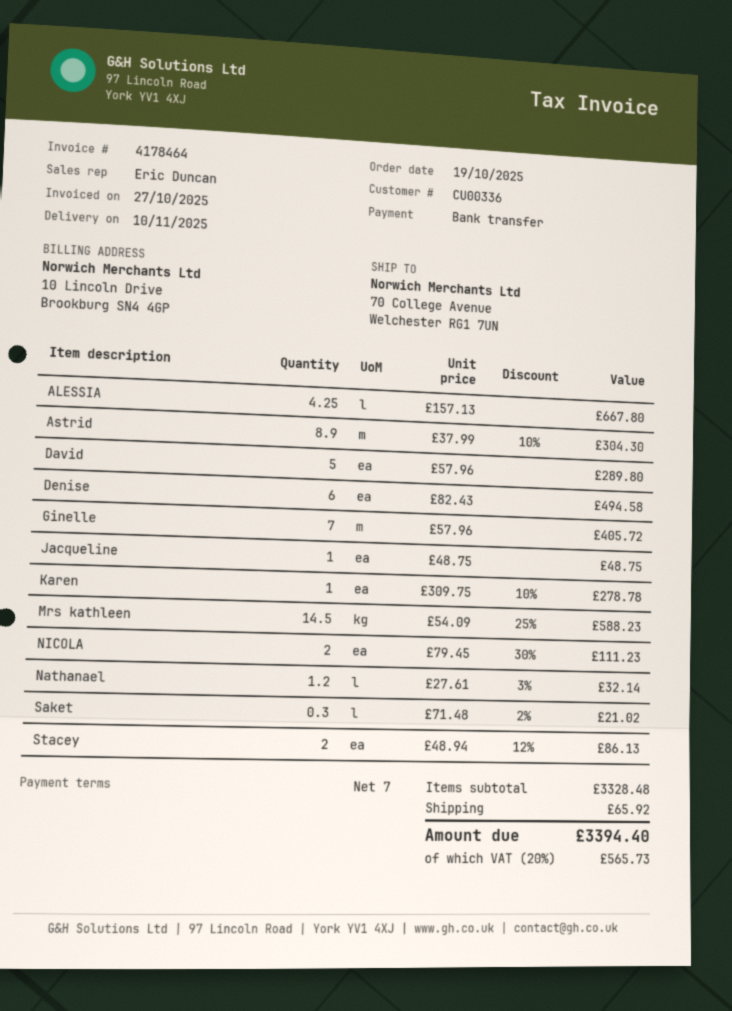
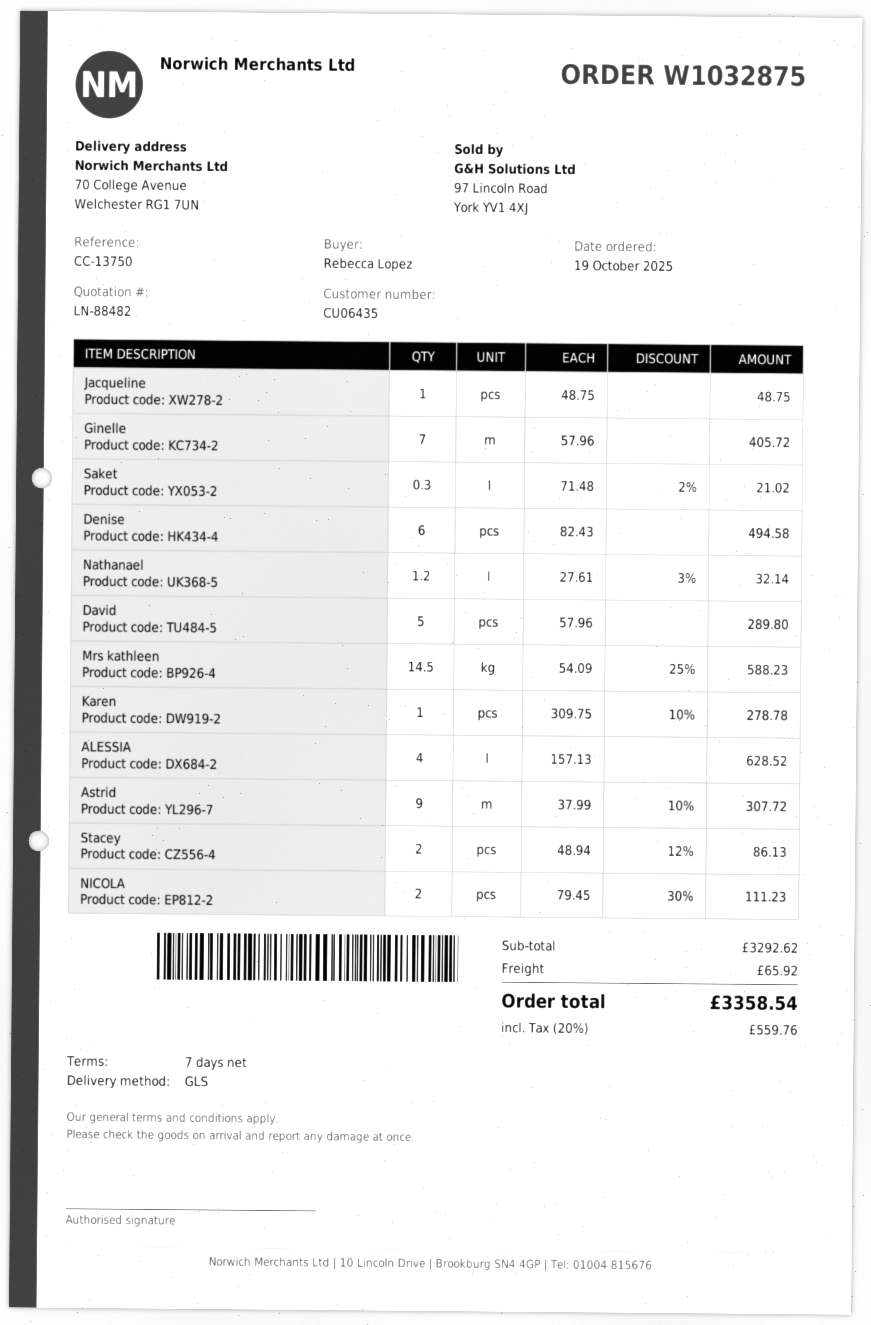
customer number: CU00336 -> CU06435
ALESSIA: 4.25 x 157.13 = 667.80 -> 4 x 157.13 = 628.52
Astrid: 8.9 x 37.99 - 10% = 304.30 -> 9 x 37.99 - 10% = 307.72
subtotal: 3328.48 -> 3292.62
tax: 20% = 565.73 -> 20% = 559.76
total: 3394.40 -> 3358.54

